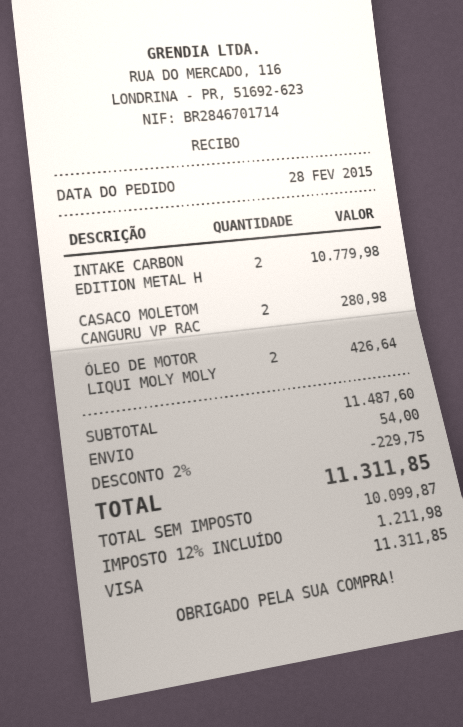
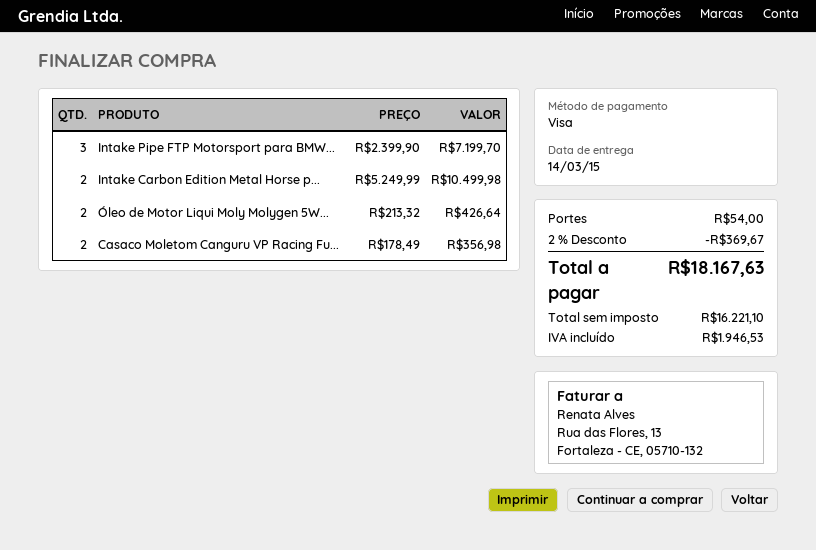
INTAKE CARBON EDITION METAL H: 2 for 10779.98 -> 2 for 10499.98
CASACO MOLETOM CANGURU VP RAC: 2 for 280.98 -> 2 for 356.98
Intake Pipe FTP Motorsport para BMW...: none -> 3 for 7199.70
discount: 2% = 229.75 -> 2% = 369.67
net: 10099.87 -> 16221.10
tax: 1211.98 -> 1946.53
total: 11311.85 -> 18167.63

